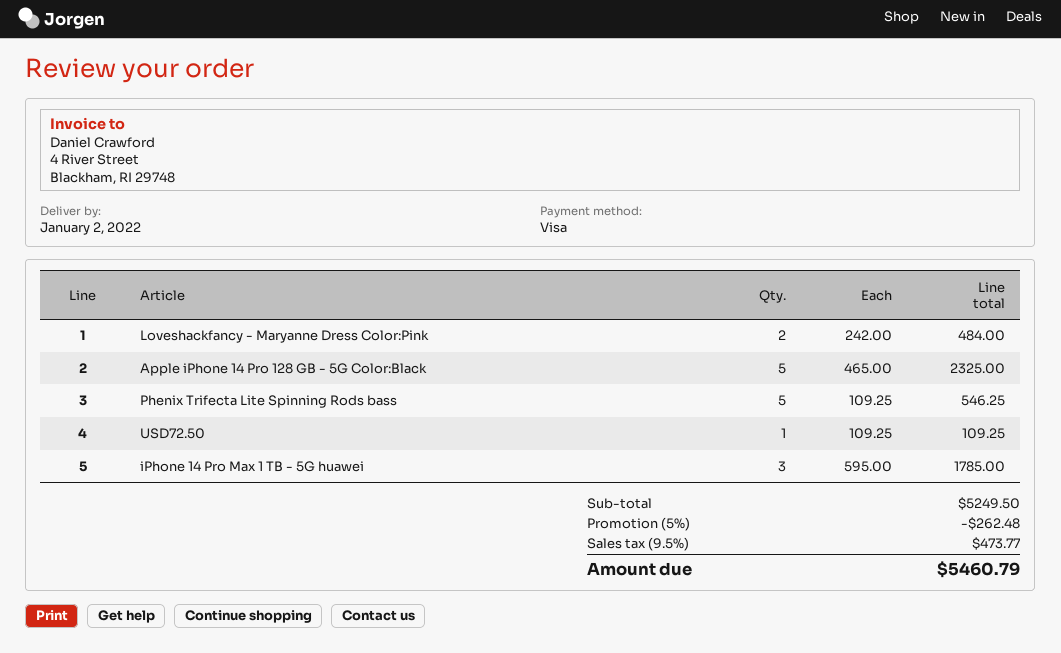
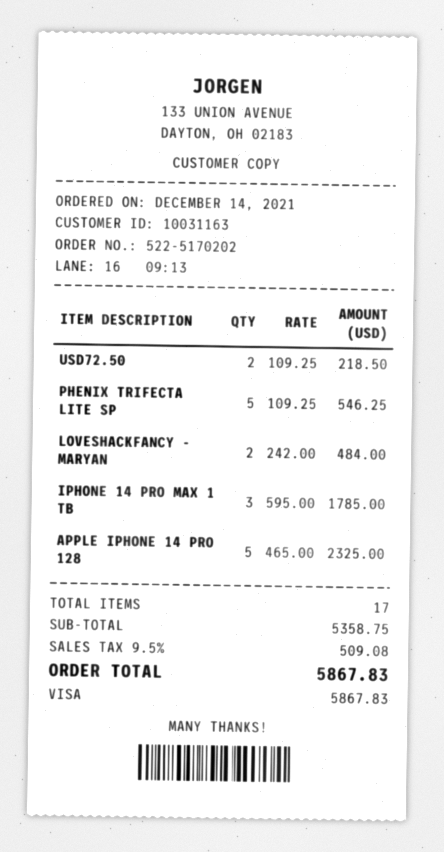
USD72.50: 1 x 109.25 = 109.25 -> 2 x 109.25 = 218.50
subtotal: 5249.50 -> 5358.75
discount: 5% = 262.48 -> none
tax: 9.5% = 473.77 -> 9.5% = 509.08
total: 5460.79 -> 5867.83

